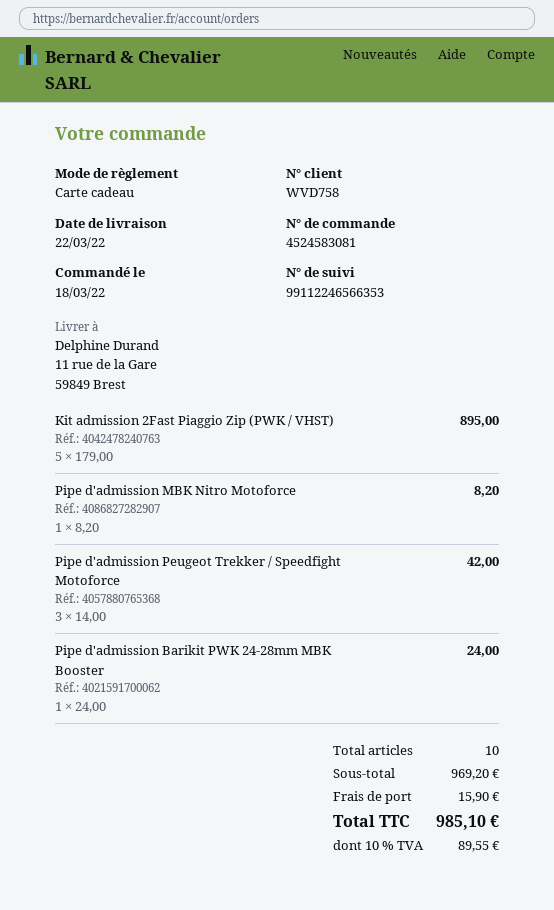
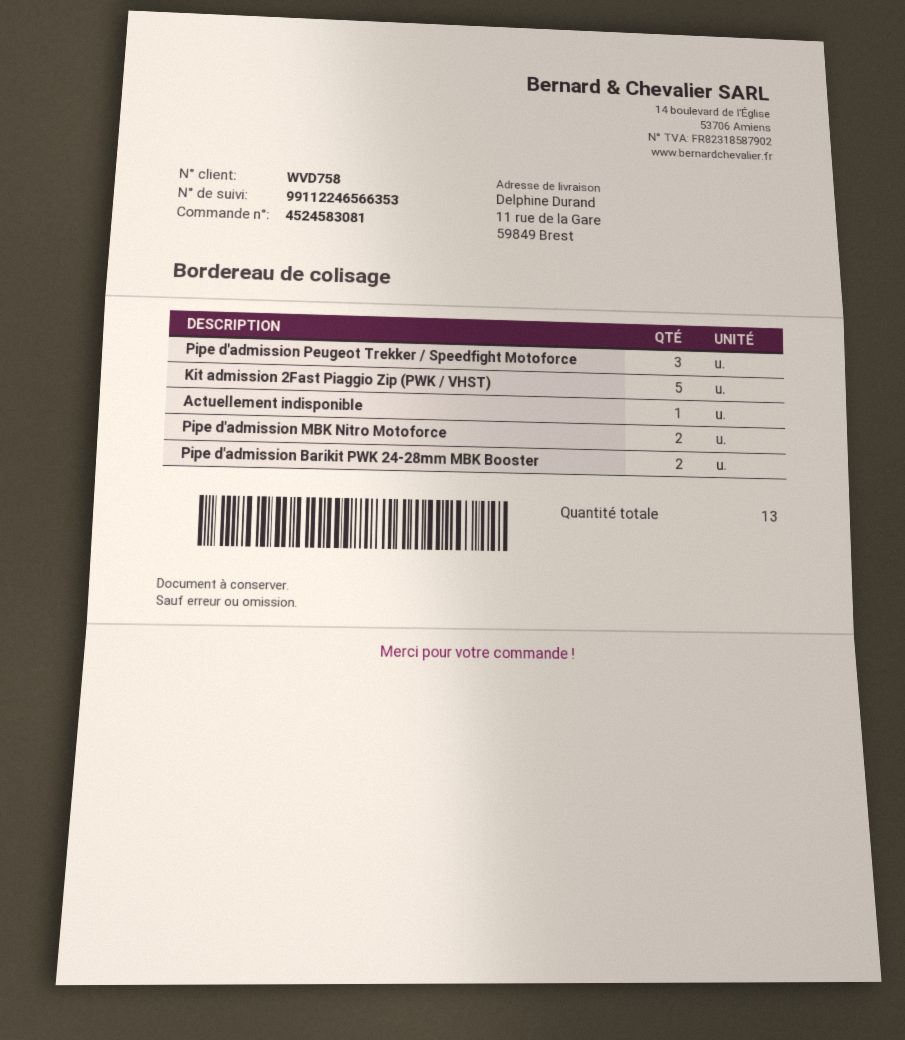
Pipe d'admission MBK Nitro Motoforce: 1 -> 2
Pipe d'admission Barikit PWK 24-28mm MBK Booster: 1 -> 2
Actuellement indisponible: none -> 1
total quantity: 10 -> 13

